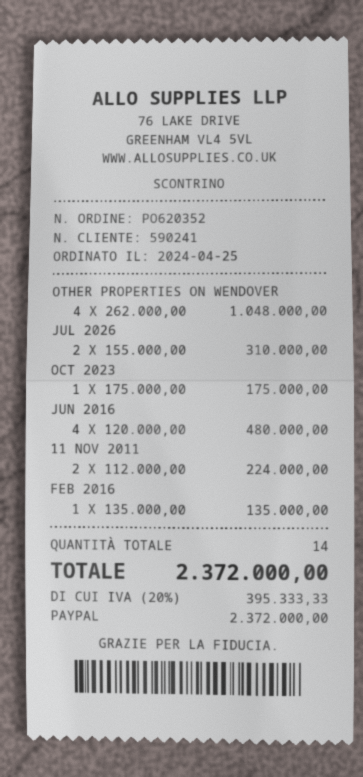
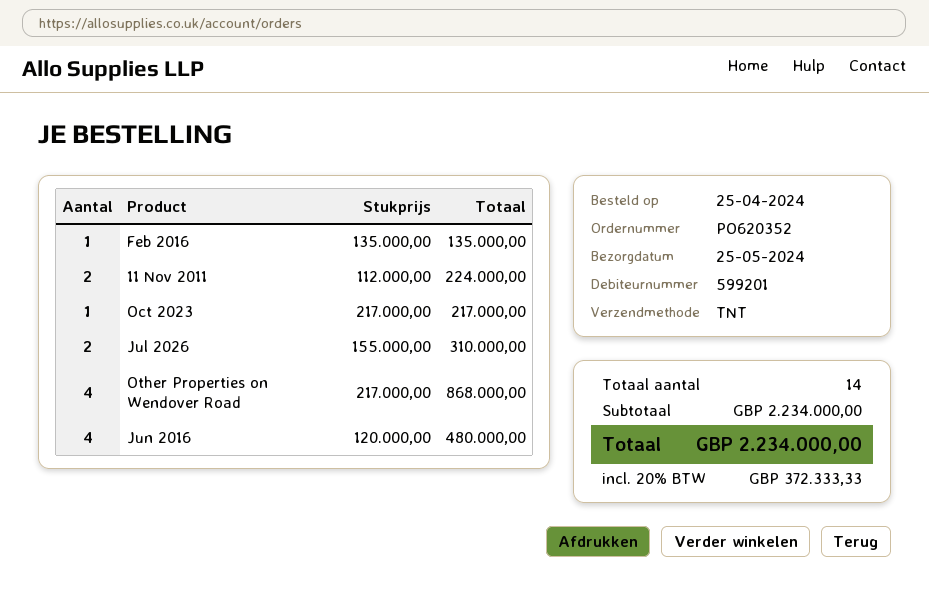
customer number: 590241 -> 599201
OTHER PROPERTIES ON WENDOVER: 4 x 262000.00 = 1048000.00 -> 4 x 217000.00 = 868000.00
OCT 2023: 1 x 175000.00 = 175000.00 -> 1 x 217000.00 = 217000.00
tax: 20% = 395333.33 -> 20% = 372333.33
total: 2372000.00 -> 2234000.00

